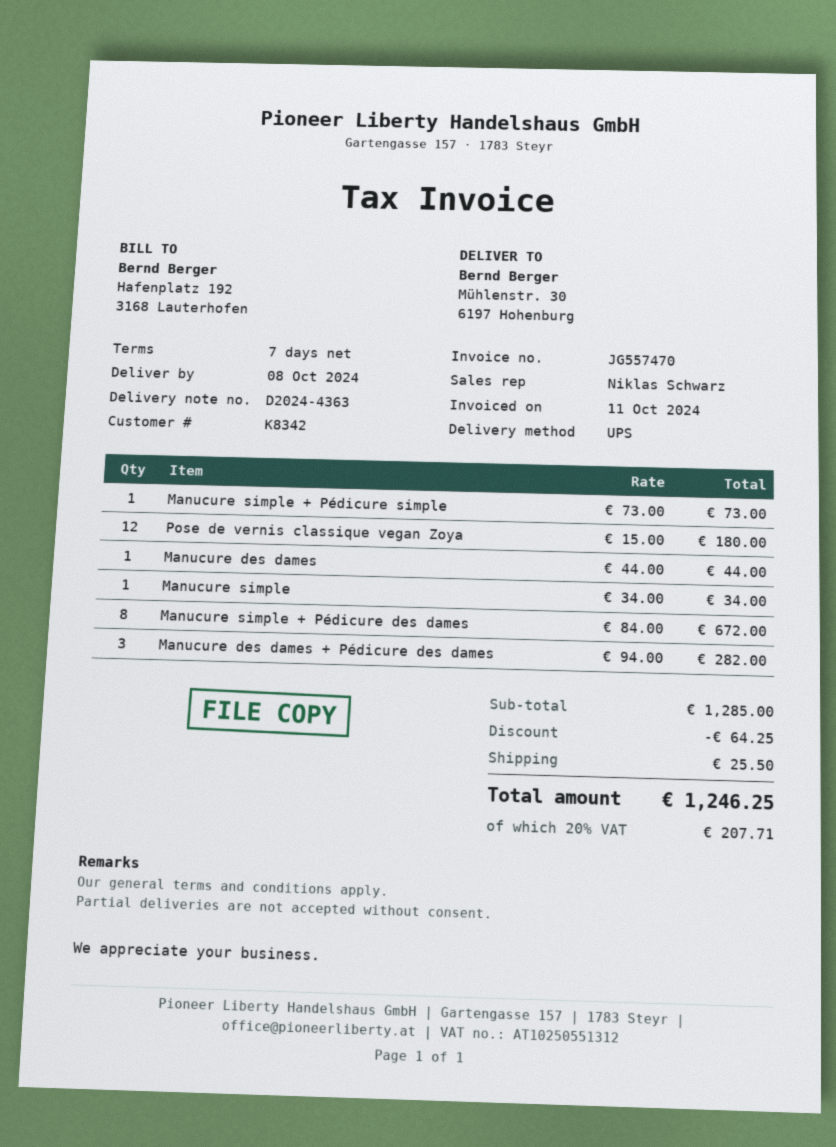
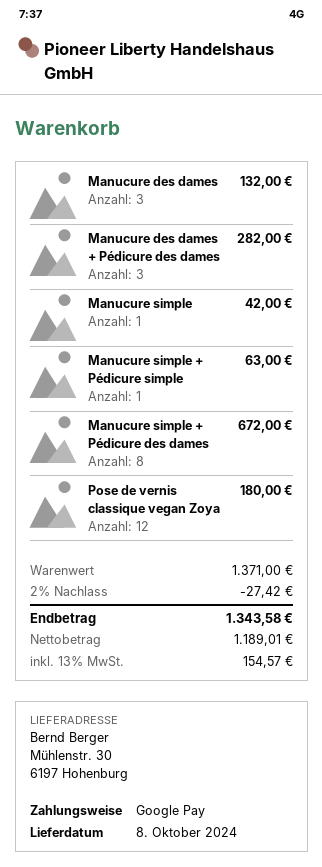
Manucure simple + Pédicure simple: 1 for 73.00 -> 1 for 63.00
Manucure des dames: 1 for 44.00 -> 3 for 132.00
Manucure simple: 1 for 34.00 -> 1 for 42.00
subtotal: 1285.00 -> 1371.00
discount: 64.25 -> 27.42
shipping: 25.50 -> none
tax: 20% = 207.71 -> 13% = 154.57
total: 1246.25 -> 1343.58

